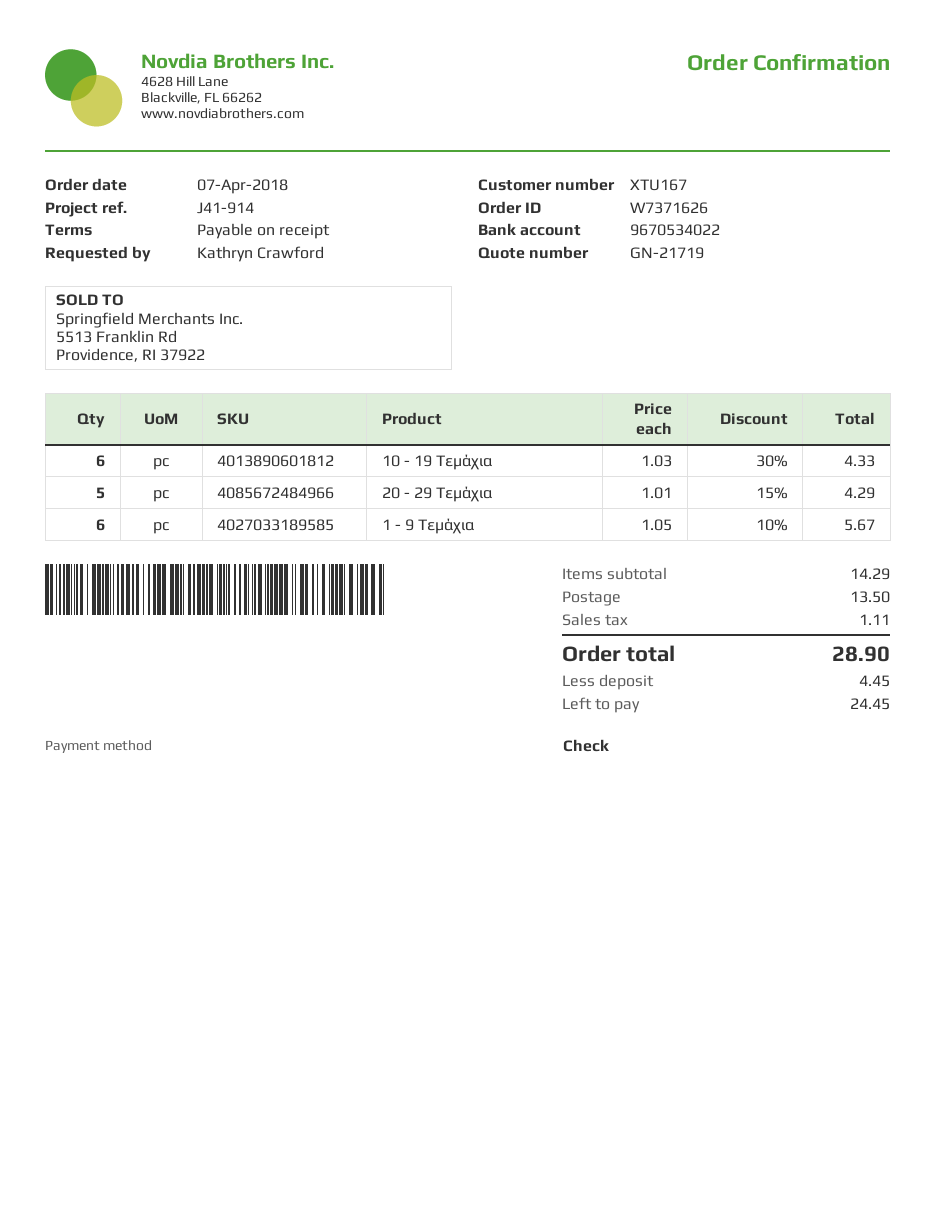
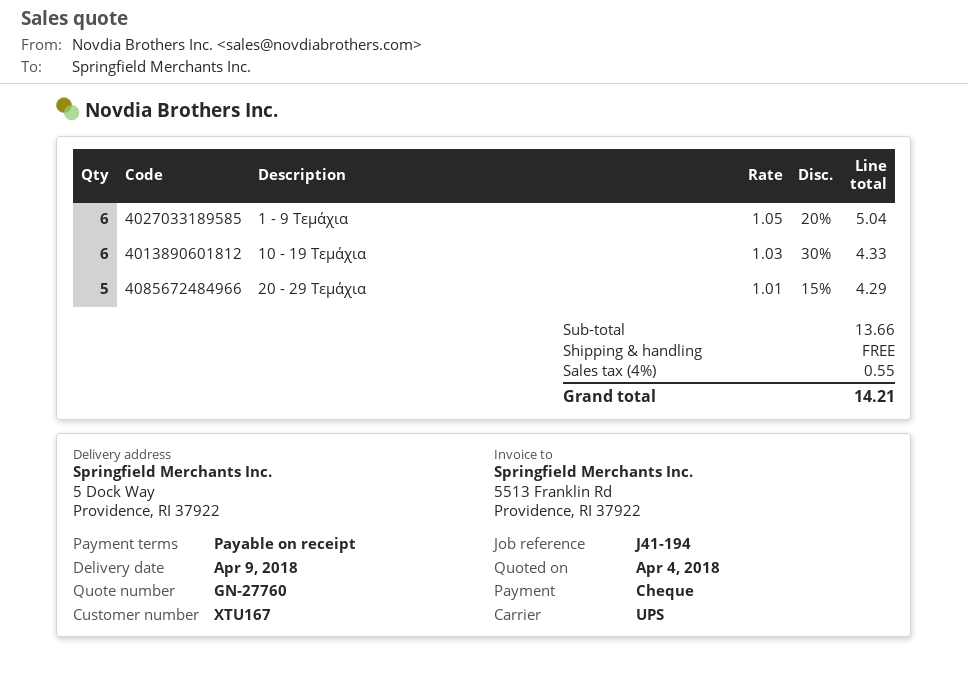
quote number: GN-21719 -> GN-27760
reference: J41-914 -> J41-194
1 - 9 Τεμάχια: 6 x 1.05 - 10% = 5.67 -> 6 x 1.05 - 20% = 5.04
subtotal: 14.29 -> 13.66
shipping: 13.50 -> 0.00
tax: 1.11 -> 0.55
total: 28.90 -> 14.21

